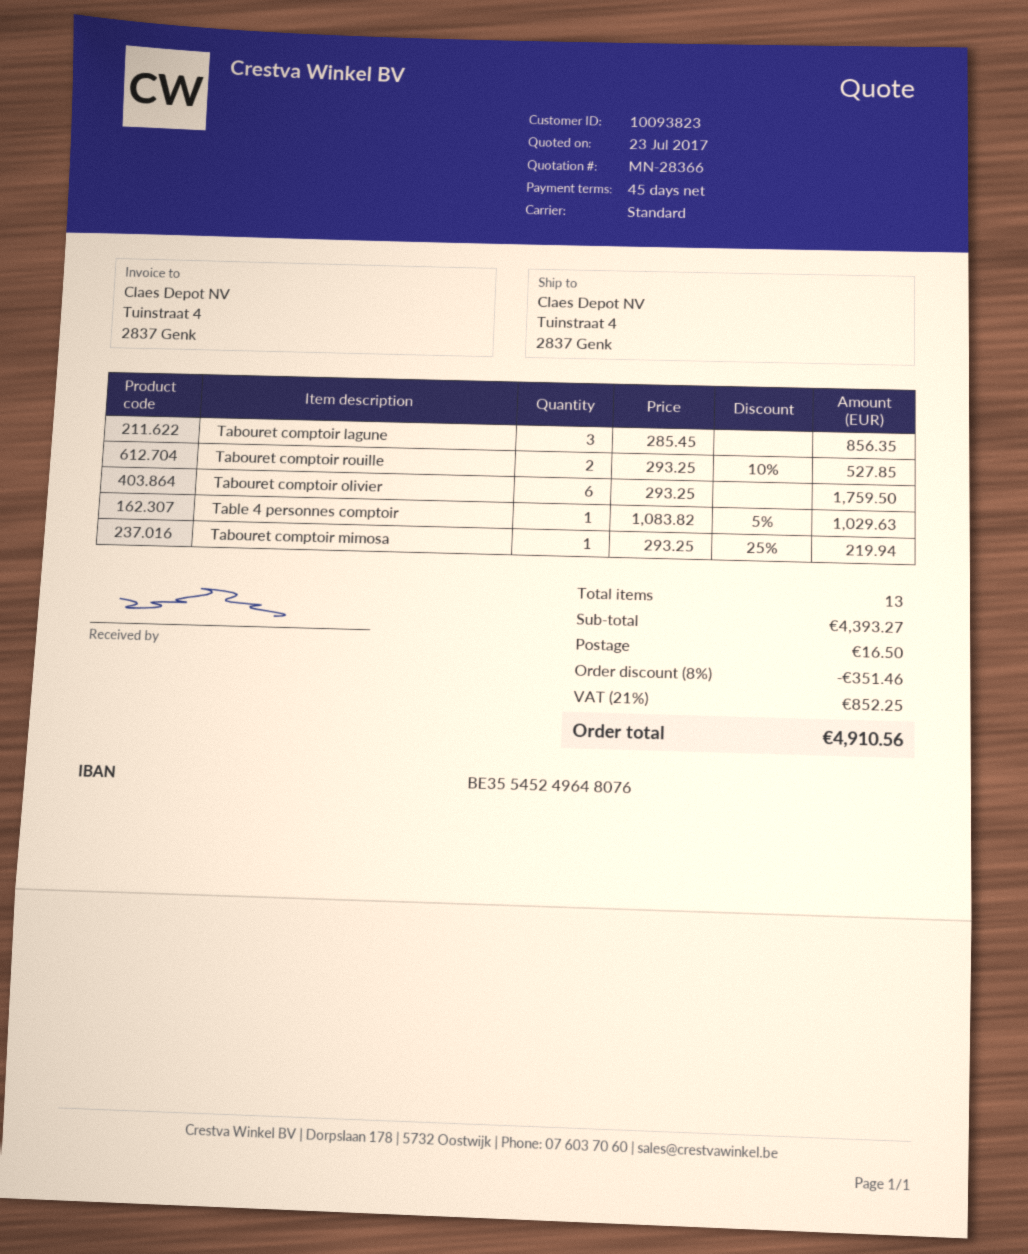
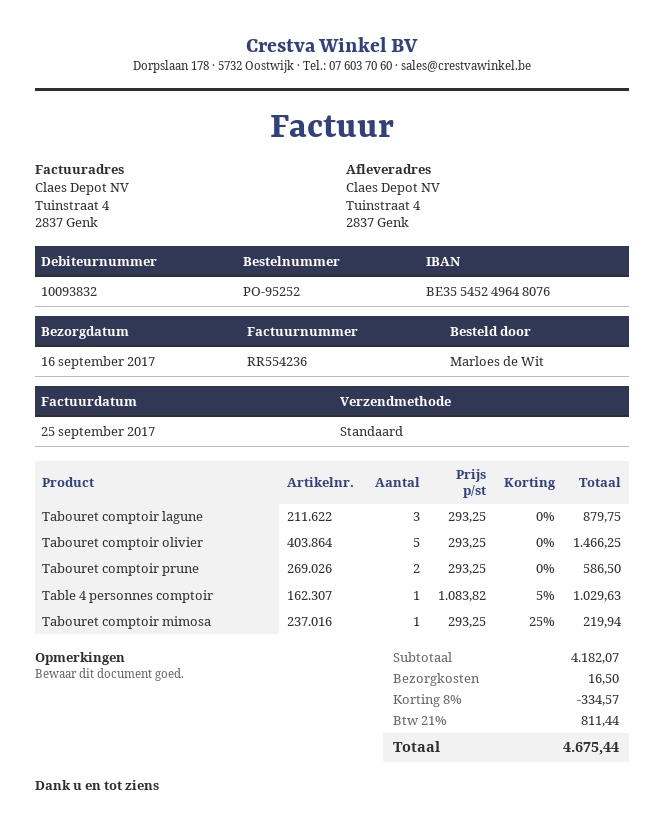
customer number: 10093823 -> 10093832
Tabouret comptoir lagune: 3 x 285.45 = 856.35 -> 3 x 293.25 = 879.75
Tabouret comptoir rouille: 2 x 293.25 - 10% = 527.85 -> none
Tabouret comptoir olivier: 6 x 293.25 = 1759.50 -> 5 x 293.25 = 1466.25
Tabouret comptoir prune: none -> 2 x 293.25 = 586.50
subtotal: 4393.27 -> 4182.07
discount: 8% = 351.46 -> 8% = 334.57
tax: 21% = 852.25 -> 21% = 811.44
total: 4910.56 -> 4675.44

